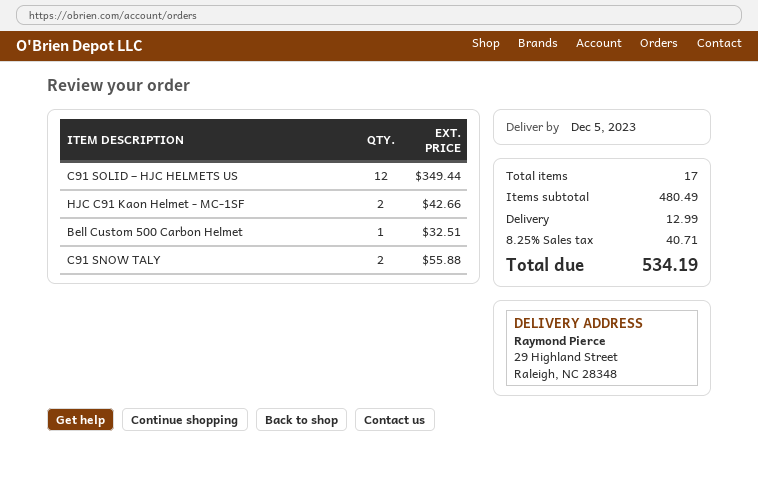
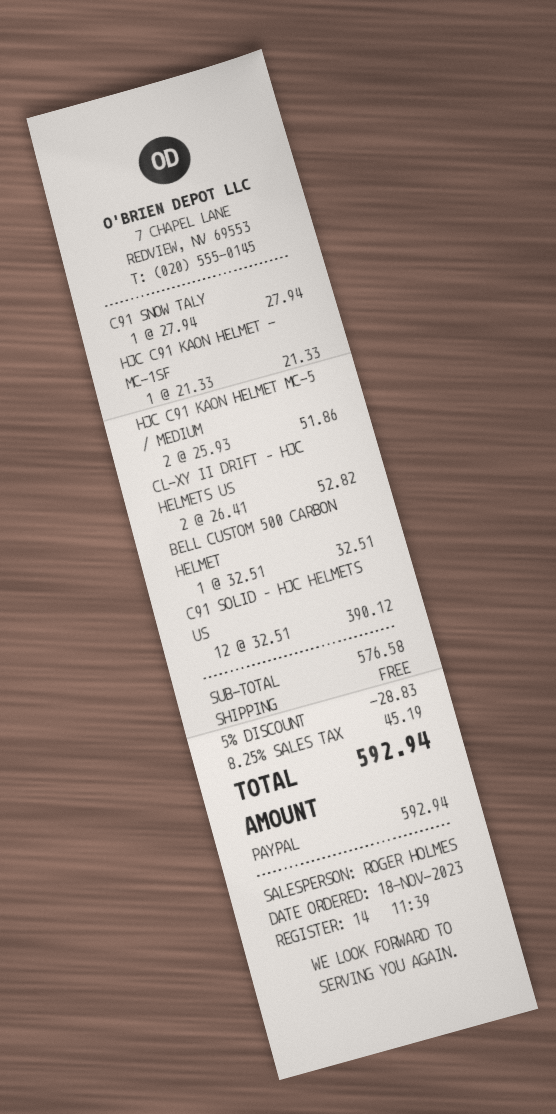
C91 SOLID – HJC HELMETS US: 12 for 349.44 -> 12 for 390.12
HJC C91 Kaon Helmet - MC-1SF: 2 for 42.66 -> 1 for 21.33
C91 SNOW TALY: 2 for 55.88 -> 1 for 27.94
HJC C91 KAON HELMET MC-5 / MEDIUM: none -> 2 for 51.86
CL-XY II DRIFT – HJC HELMETS US: none -> 2 for 52.82
subtotal: 480.49 -> 576.58
discount: none -> 5% = 28.83
shipping: 12.99 -> 0.00
tax: 8.25% = 40.71 -> 8.25% = 45.19
total: 534.19 -> 592.94

